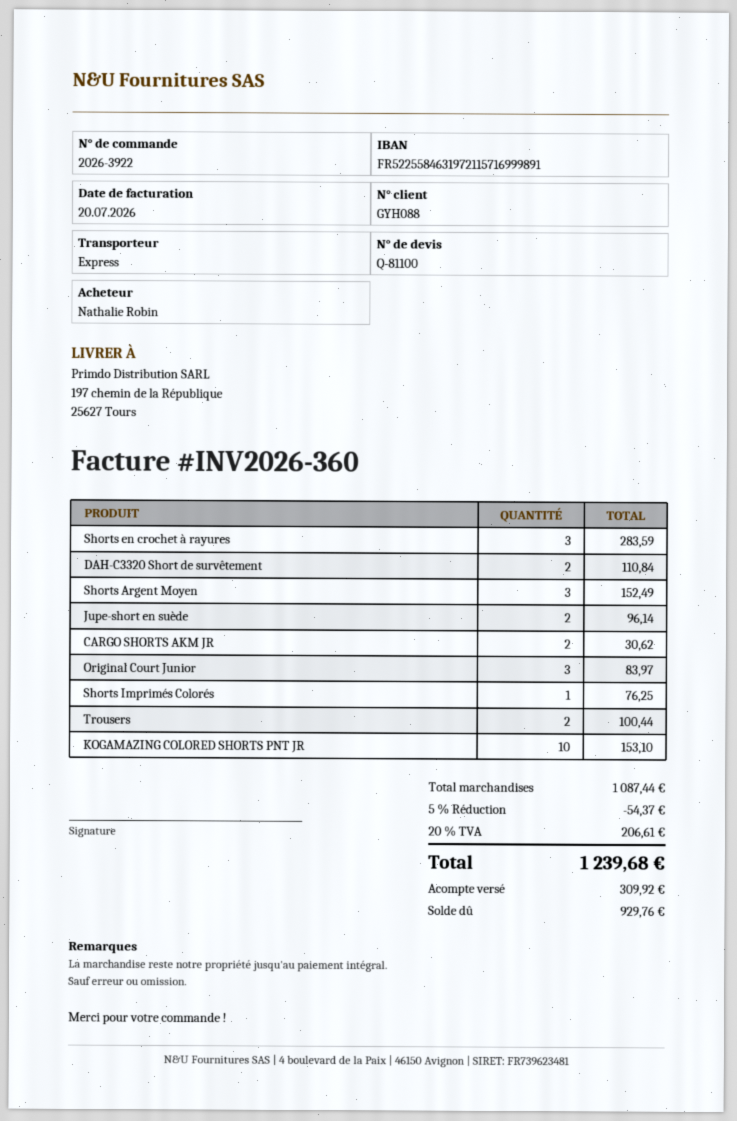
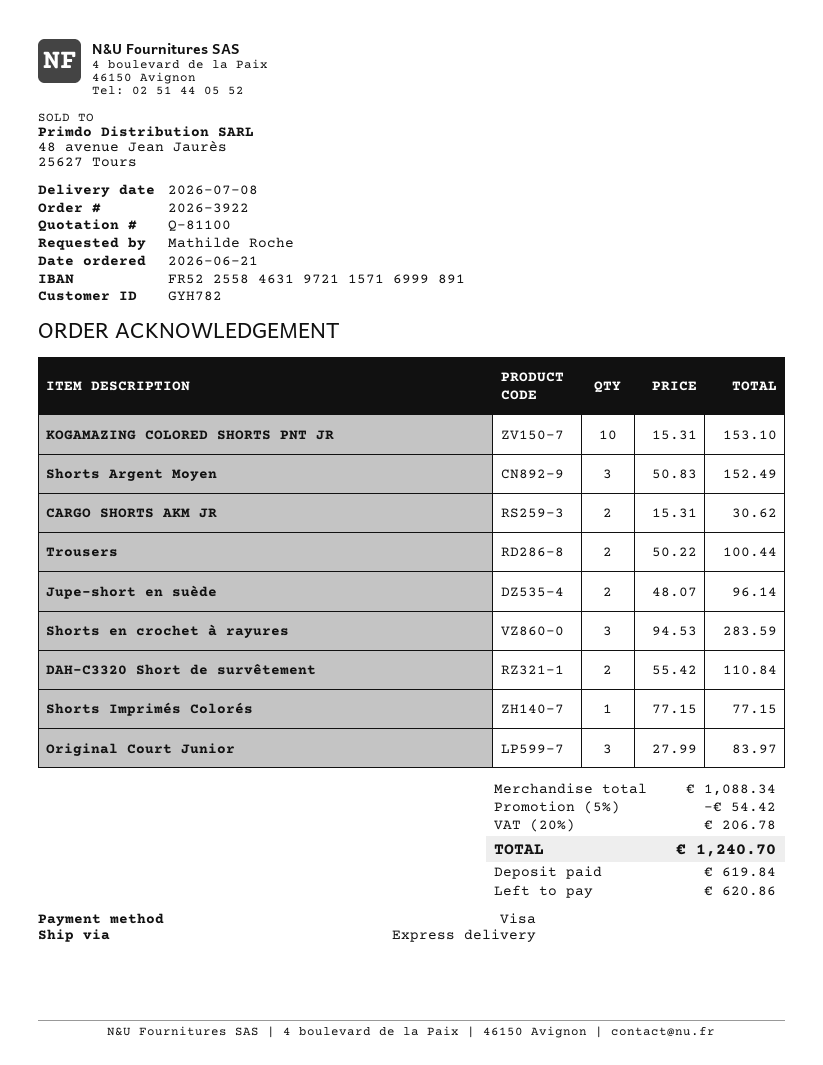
customer number: GYH088 -> GYH782
ordered by: Nathalie Robin -> Mathilde Roche
Shorts Imprimés Colorés: 1 for 76.25 -> 1 for 77.15
subtotal: 1087.44 -> 1088.34
discount: 5% = 54.37 -> 5% = 54.42
tax: 20% = 206.61 -> 20% = 206.78
total: 1239.68 -> 1240.70
deposit: 309.92 -> 619.84
balance: 929.76 -> 620.86

